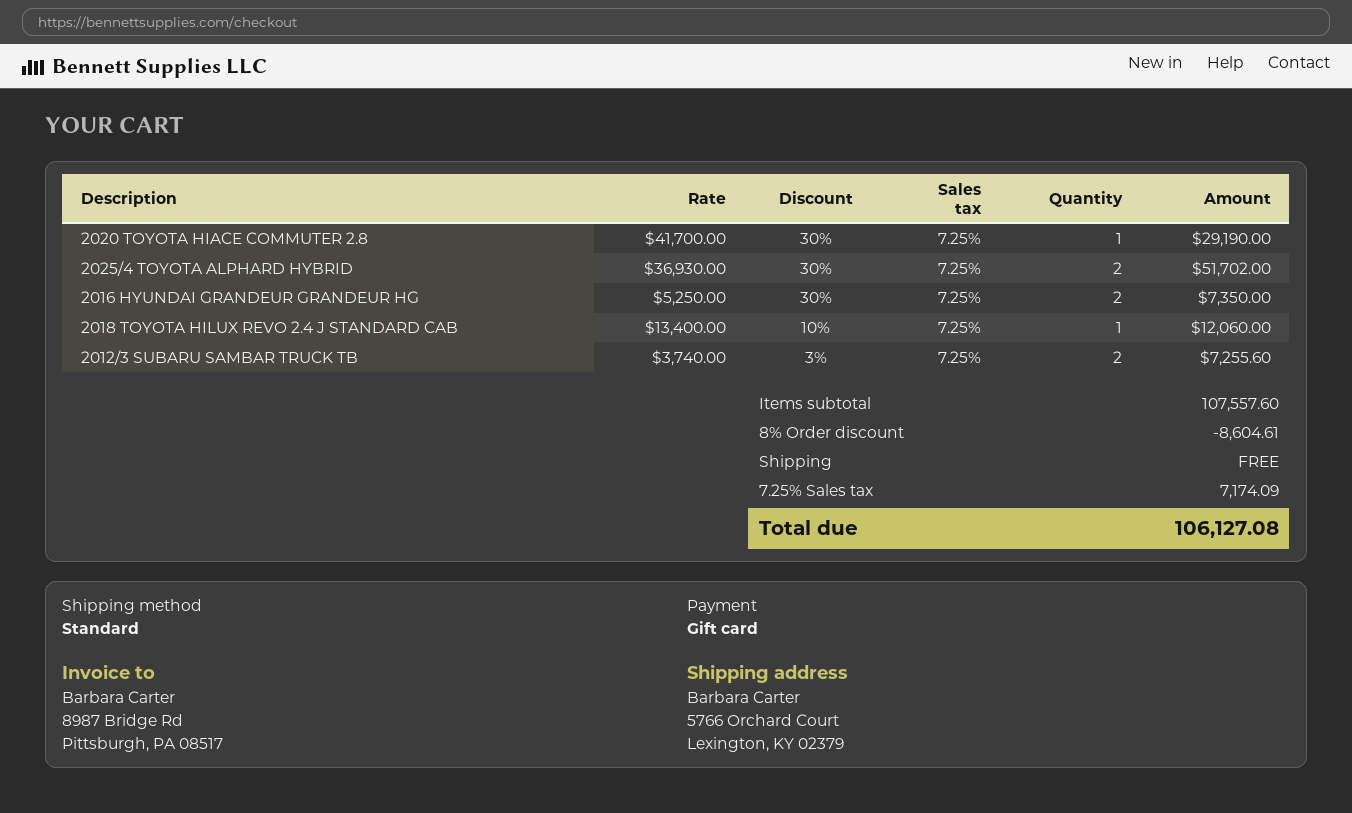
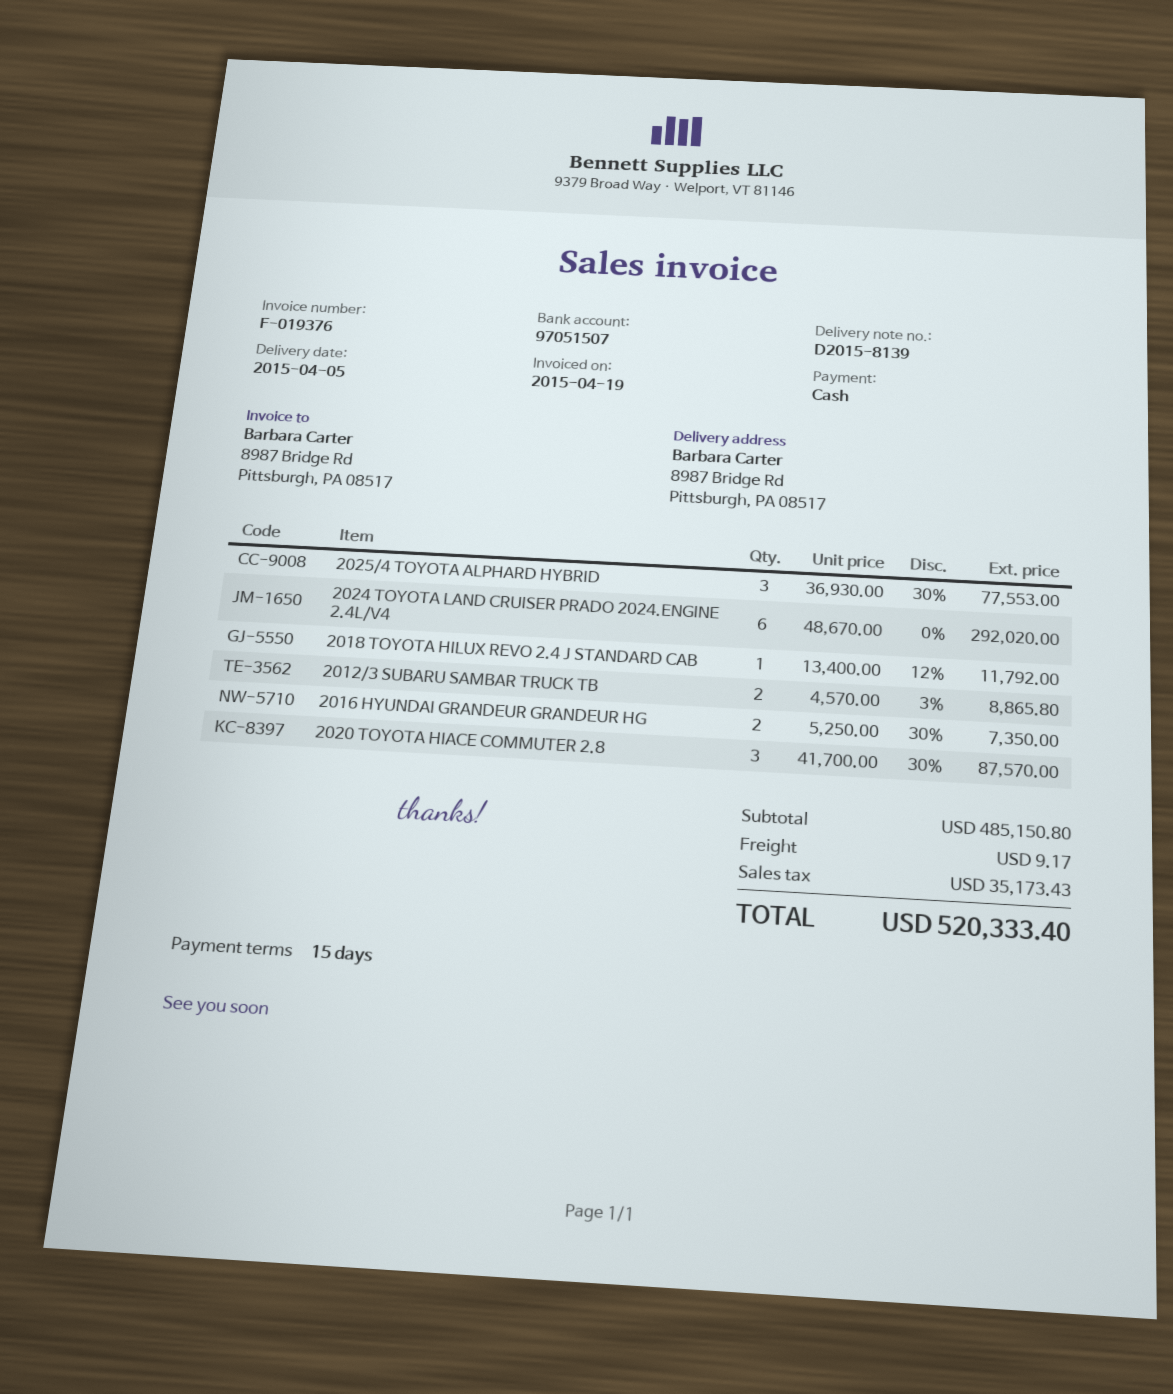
payment method: gift card -> cash
ship to: 5766 Orchard Court, Lexington, KY 02379 -> 8987 Bridge Rd, Pittsburgh, PA 08517
2020 TOYOTA HIACE COMMUTER 2.8: 1 x 41700.00 - 30% = 29190.00 -> 3 x 41700.00 - 30% = 87570.00
2025/4 TOYOTA ALPHARD HYBRID: 2 x 36930.00 - 30% = 51702.00 -> 3 x 36930.00 - 30% = 77553.00
2018 TOYOTA HILUX REVO 2.4 J STANDARD CAB: 1 x 13400.00 - 10% = 12060.00 -> 1 x 13400.00 - 12% = 11792.00
2012/3 SUBARU SAMBAR TRUCK TB: 2 x 3740.00 - 3% = 7255.60 -> 2 x 4570.00 - 3% = 8865.80
2024 TOYOTA LAND CRUISER PRADO 2024.ENGINE 2.4L/V4: none -> 6 x 48670.00 = 292020.00
subtotal: 107557.60 -> 485150.80
discount: 8% = 8604.61 -> none
shipping: 0.00 -> 9.17
tax: 7174.09 -> 35173.43
total: 106127.08 -> 520333.40

